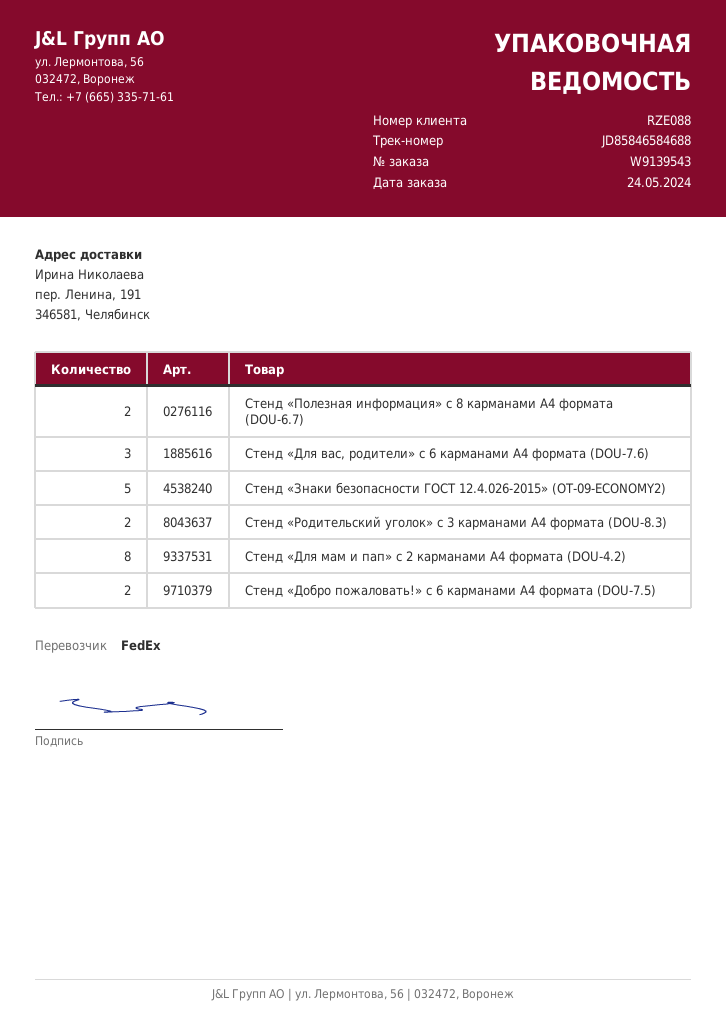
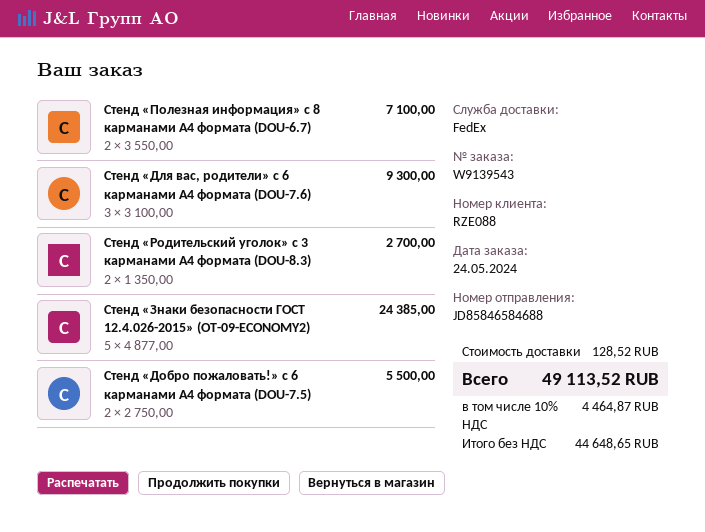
Стенд «Для мам и пап» с 2 карманами А4 формата (DOU-4.2): 8 -> none

